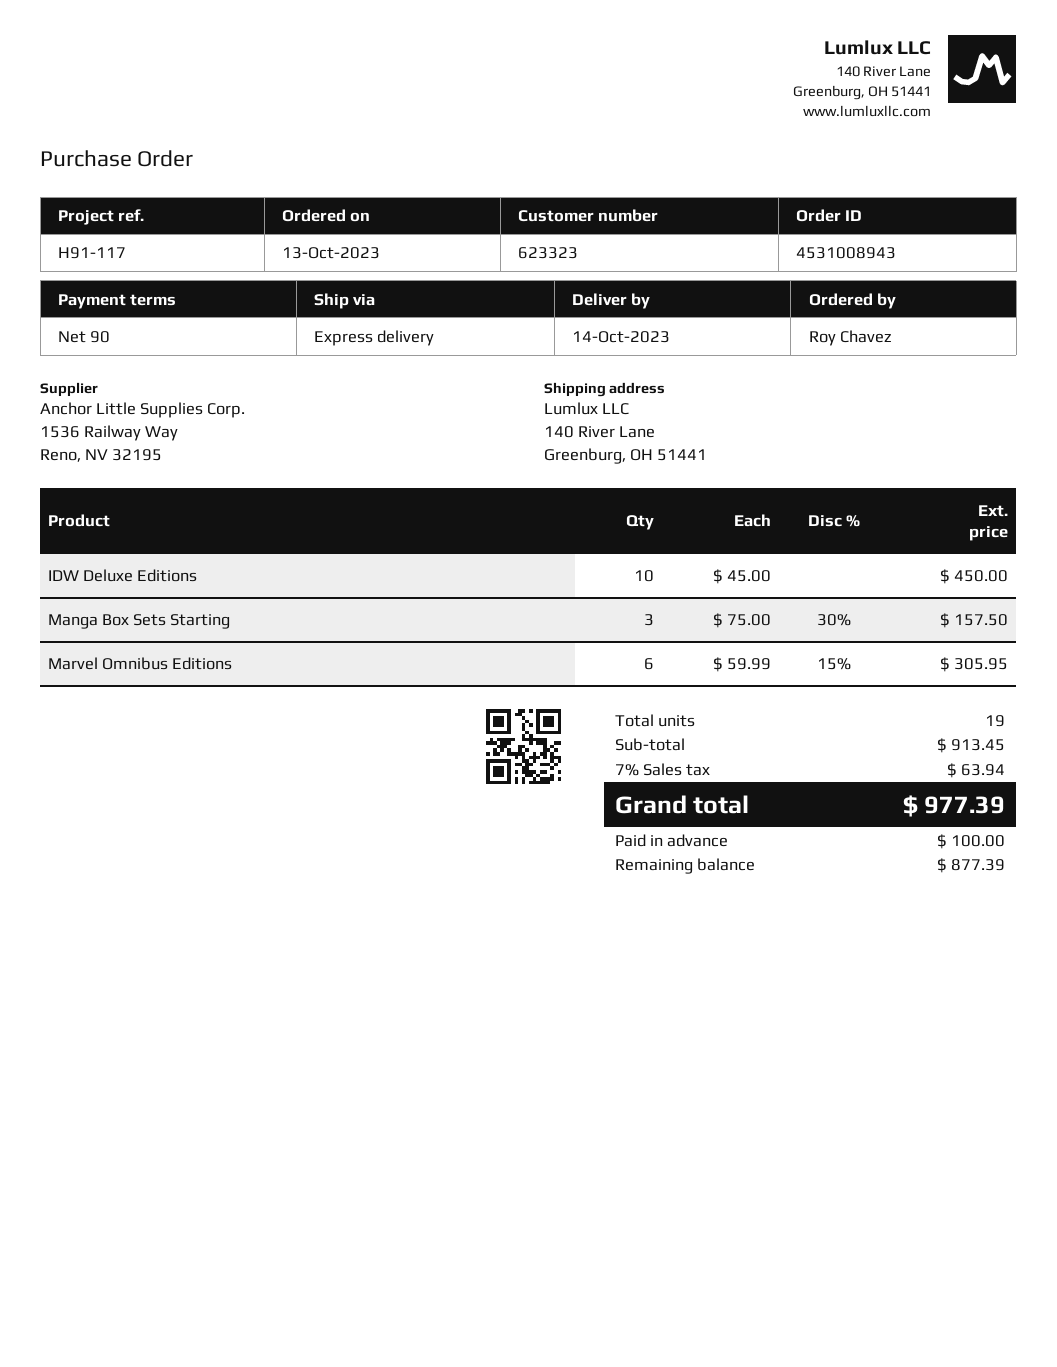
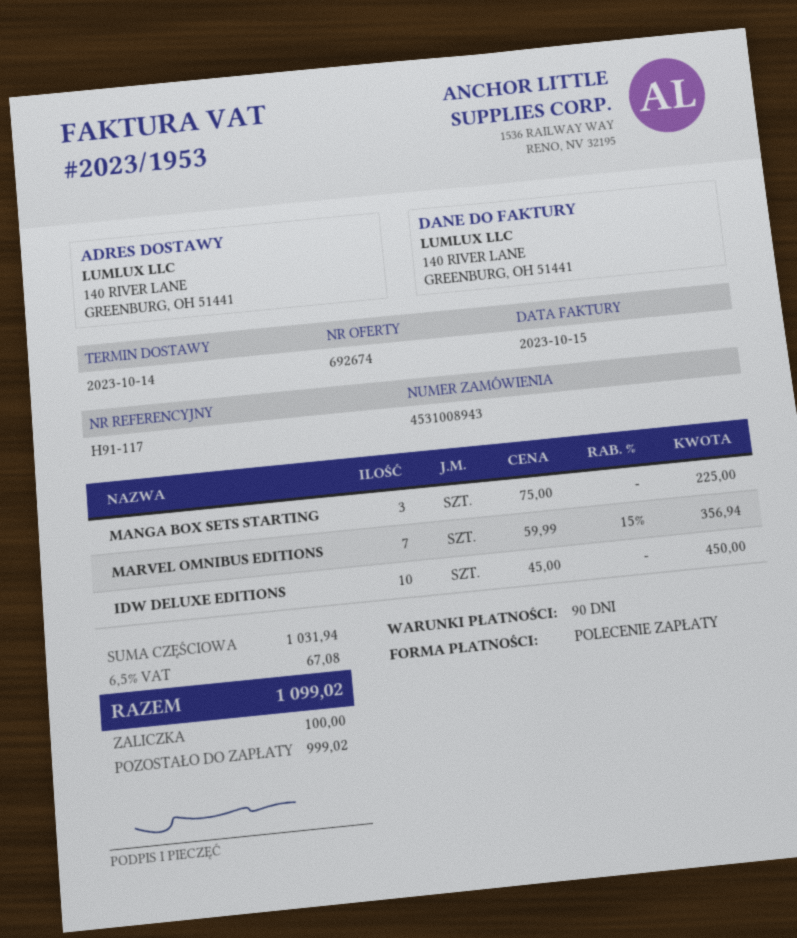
Manga Box Sets Starting: 3 x 75.00 - 30% = 157.50 -> 3 x 75.00 = 225.00
Marvel Omnibus Editions: 6 x 59.99 - 15% = 305.95 -> 7 x 59.99 - 15% = 356.94
subtotal: 913.45 -> 1031.94
tax: 7% = 63.94 -> 6.5% = 67.08
total: 977.39 -> 1099.02
balance: 877.39 -> 999.02

